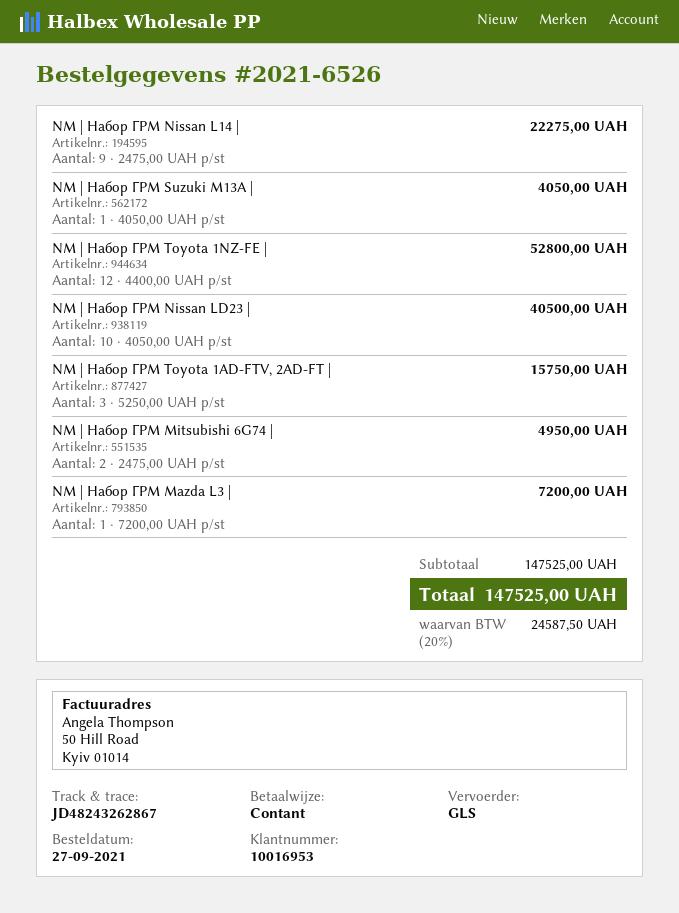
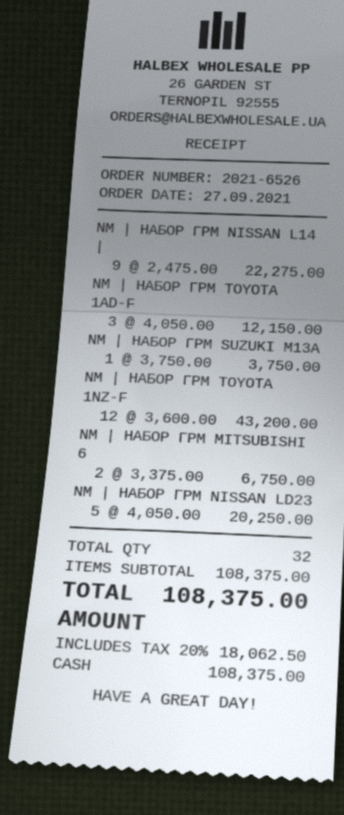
NM | Набор ГРМ Suzuki M13A |: 1 x 4050.00 = 4050.00 -> 1 x 3750.00 = 3750.00
NM | Набор ГРМ Toyota 1NZ-FE |: 12 x 4400.00 = 52800.00 -> 12 x 3600.00 = 43200.00
NM | Набор ГРМ Nissan LD23 |: 10 x 4050.00 = 40500.00 -> 5 x 4050.00 = 20250.00
NM | Набор ГРМ Toyota 1AD-FTV, 2AD-FT |: 3 x 5250.00 = 15750.00 -> 3 x 4050.00 = 12150.00
NM | Набор ГРМ Mitsubishi 6G74 |: 2 x 2475.00 = 4950.00 -> 2 x 3375.00 = 6750.00
NM | Набор ГРМ Mazda L3 |: 1 x 7200.00 = 7200.00 -> none
subtotal: 147525.00 -> 108375.00
tax: 20% = 24587.50 -> 20% = 18062.50
total: 147525.00 -> 108375.00

